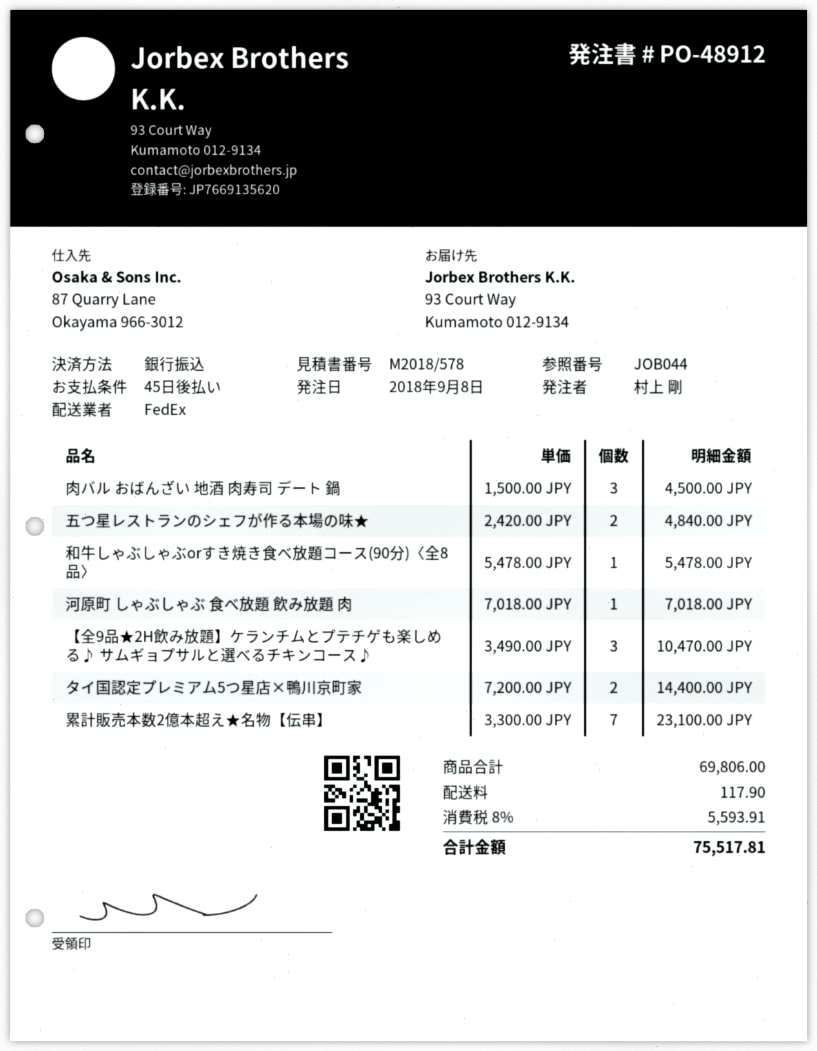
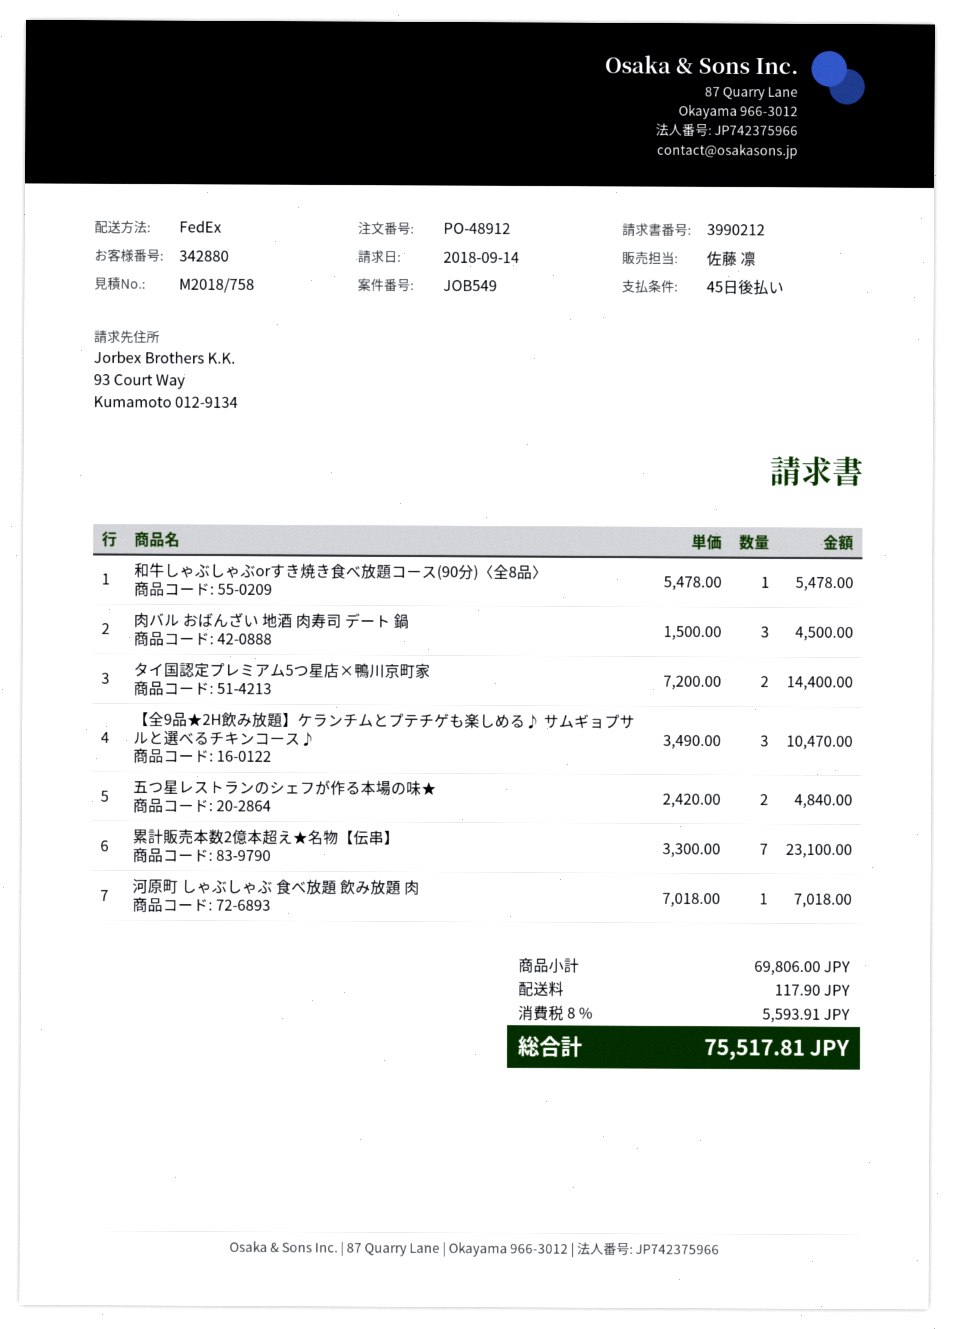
quote number: M2018/578 -> M2018/758
reference: JOB044 -> JOB549

